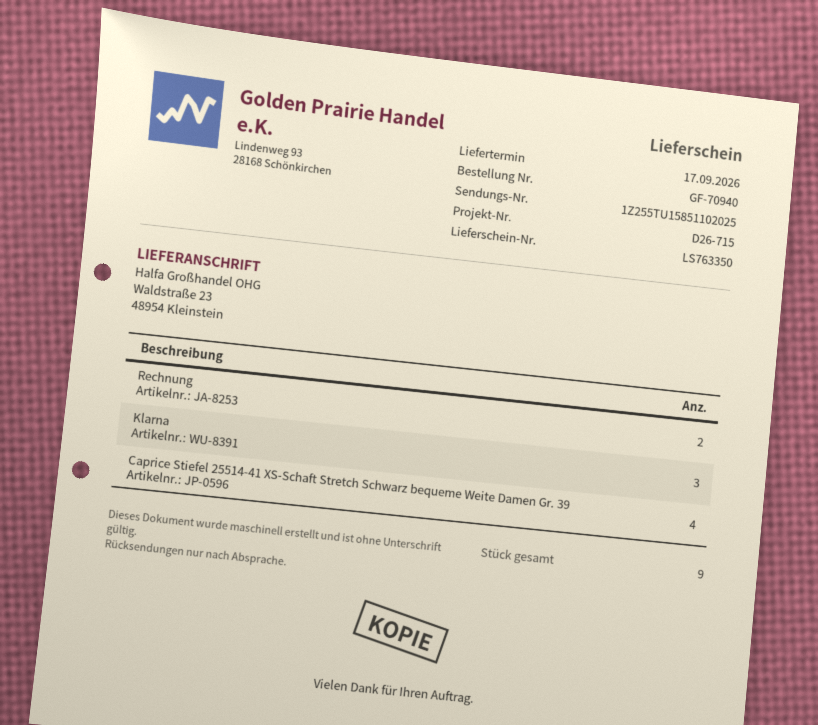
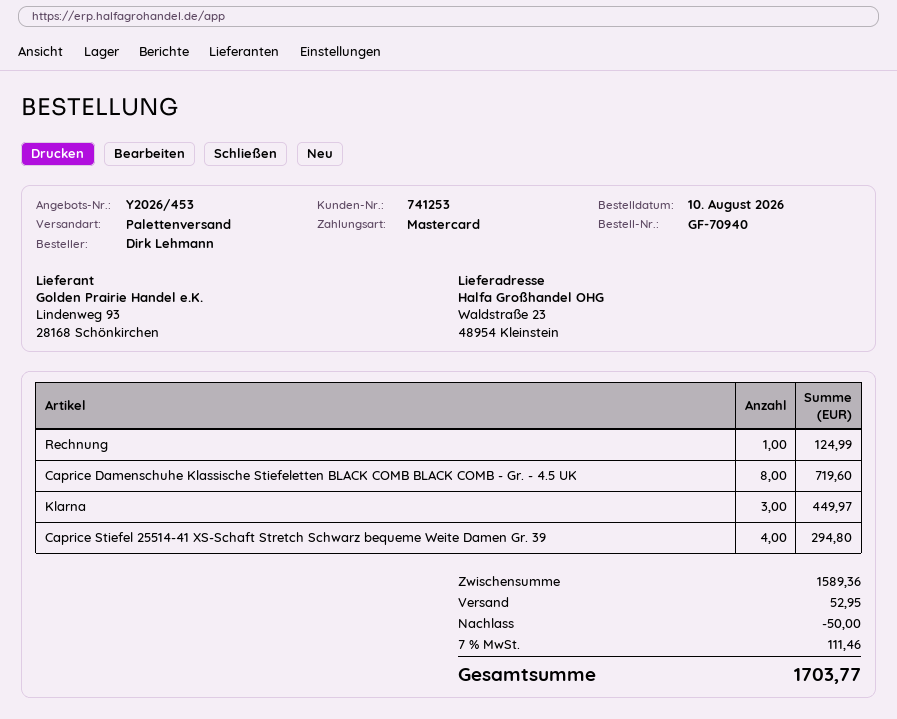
Rechnung: 2 -> 1
Caprice Damenschuhe Klassische Stiefeletten BLACK COMB BLACK COMB - Gr. - 4.5 UK: none -> 8

